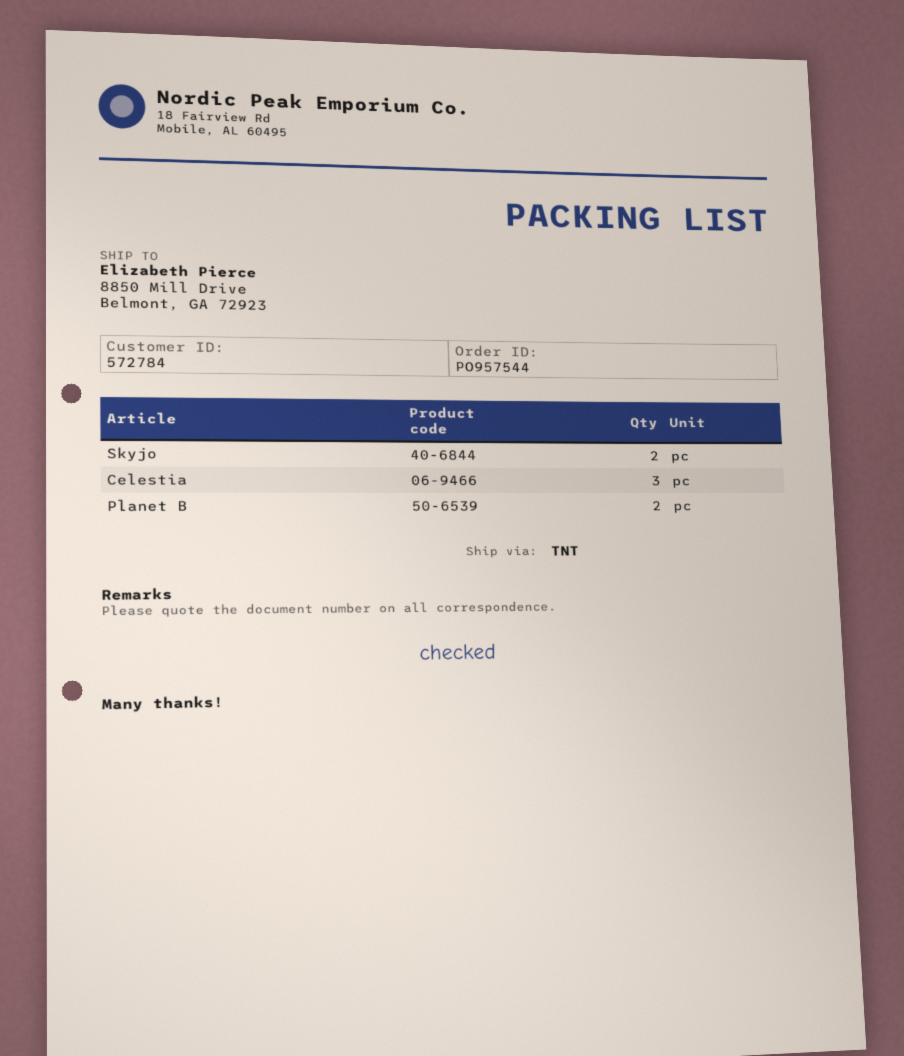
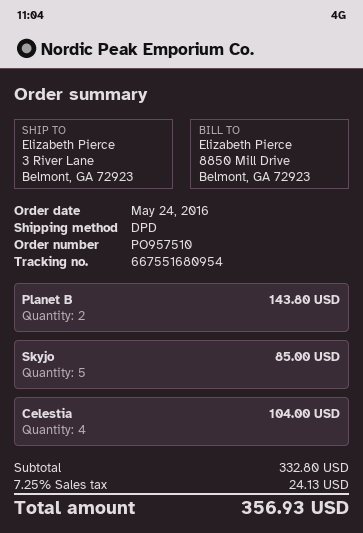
order number: PO957544 -> PO957510
shipping method: TNT -> DPD
ship to: 8850 Mill Drive, Belmont, GA 72923 -> 3 River Lane, Belmont, GA 72923
Skyjo: 2 -> 5
Celestia: 3 -> 4

